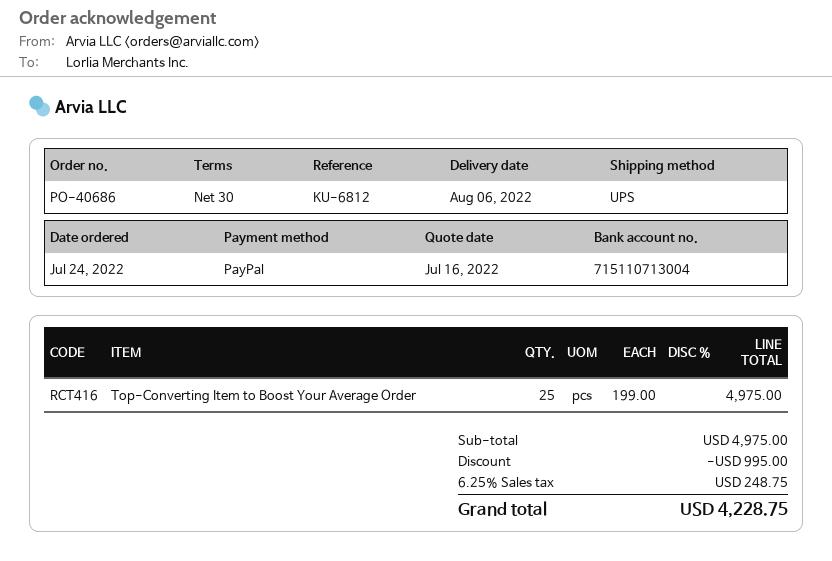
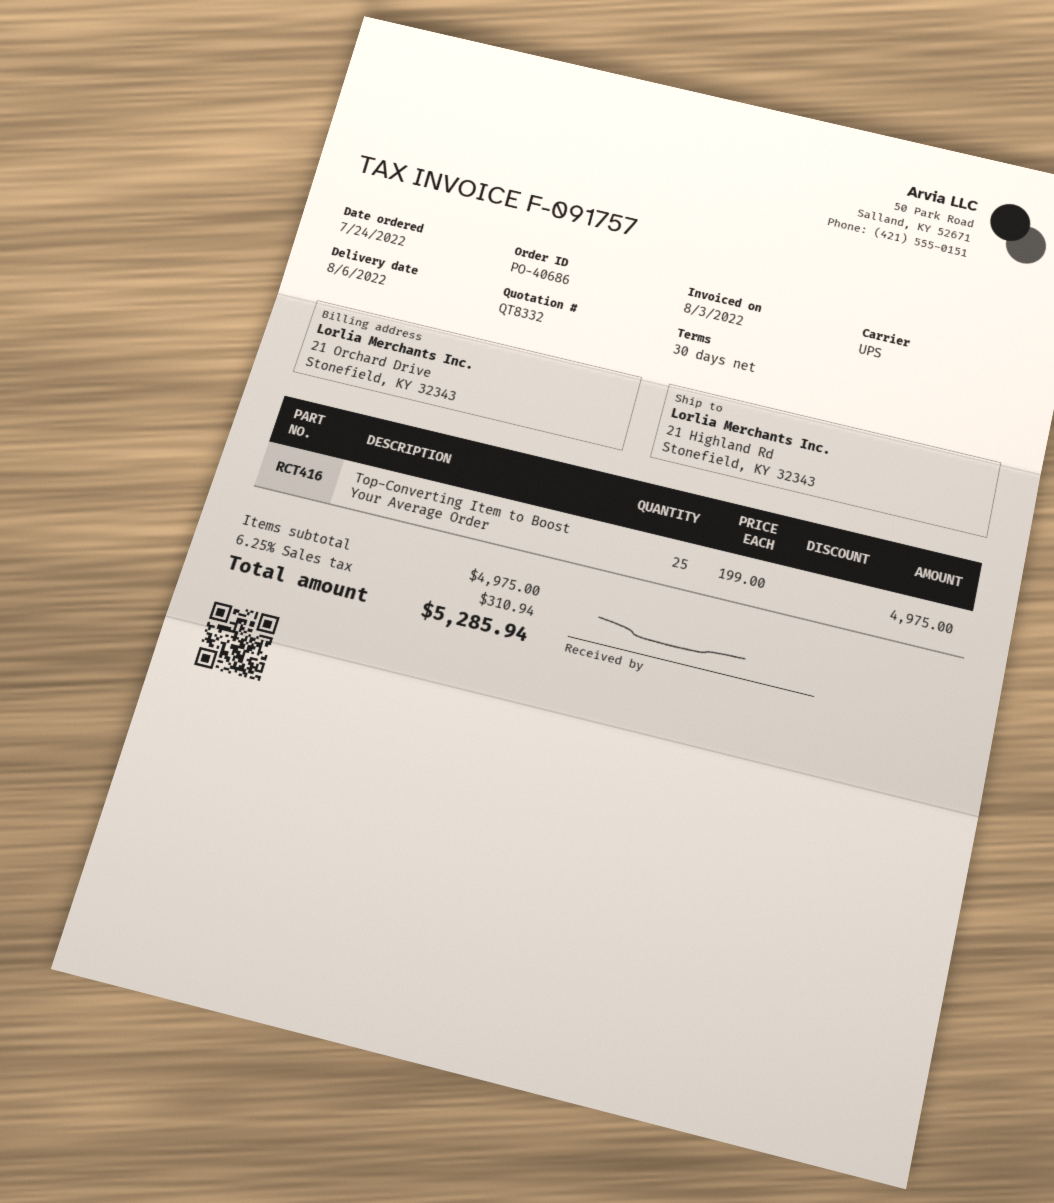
discount: 995.00 -> none
tax: 6.25% = 248.75 -> 6.25% = 310.94
total: 4228.75 -> 5285.94

